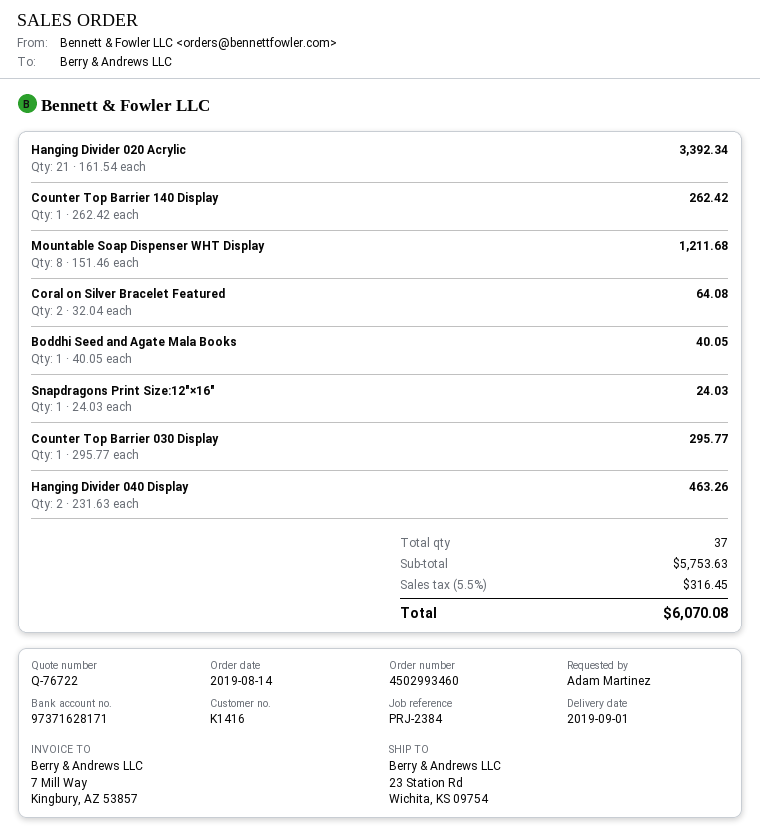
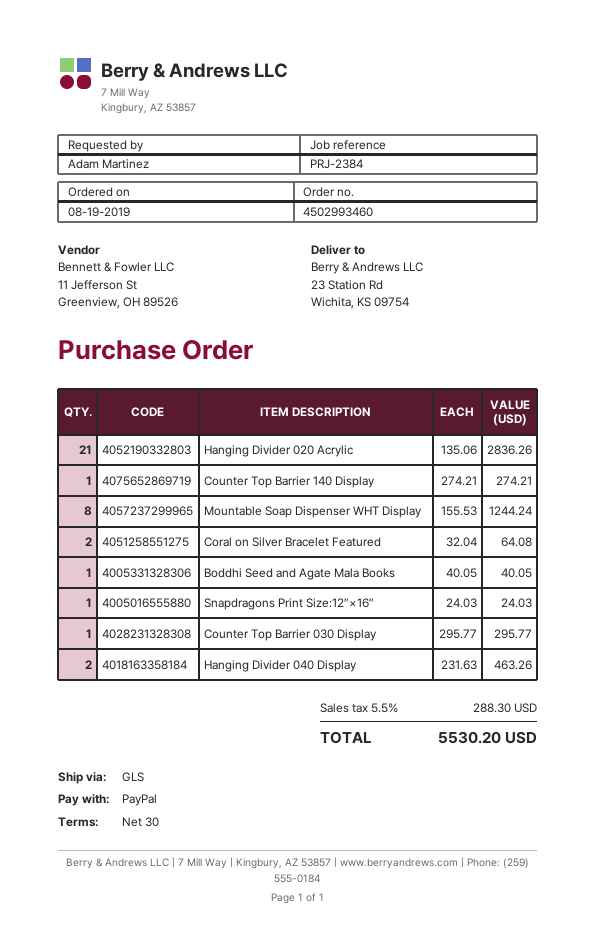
order date: 2019-08-14 -> 2019-08-19
Hanging Divider 020 Acrylic: 21 x 161.54 = 3392.34 -> 21 x 135.06 = 2836.26
Counter Top Barrier 140 Display: 1 x 262.42 = 262.42 -> 1 x 274.21 = 274.21
Mountable Soap Dispenser WHT Display: 8 x 151.46 = 1211.68 -> 8 x 155.53 = 1244.24
tax: 5.5% = 316.45 -> 5.5% = 288.30
total: 6070.08 -> 5530.20

